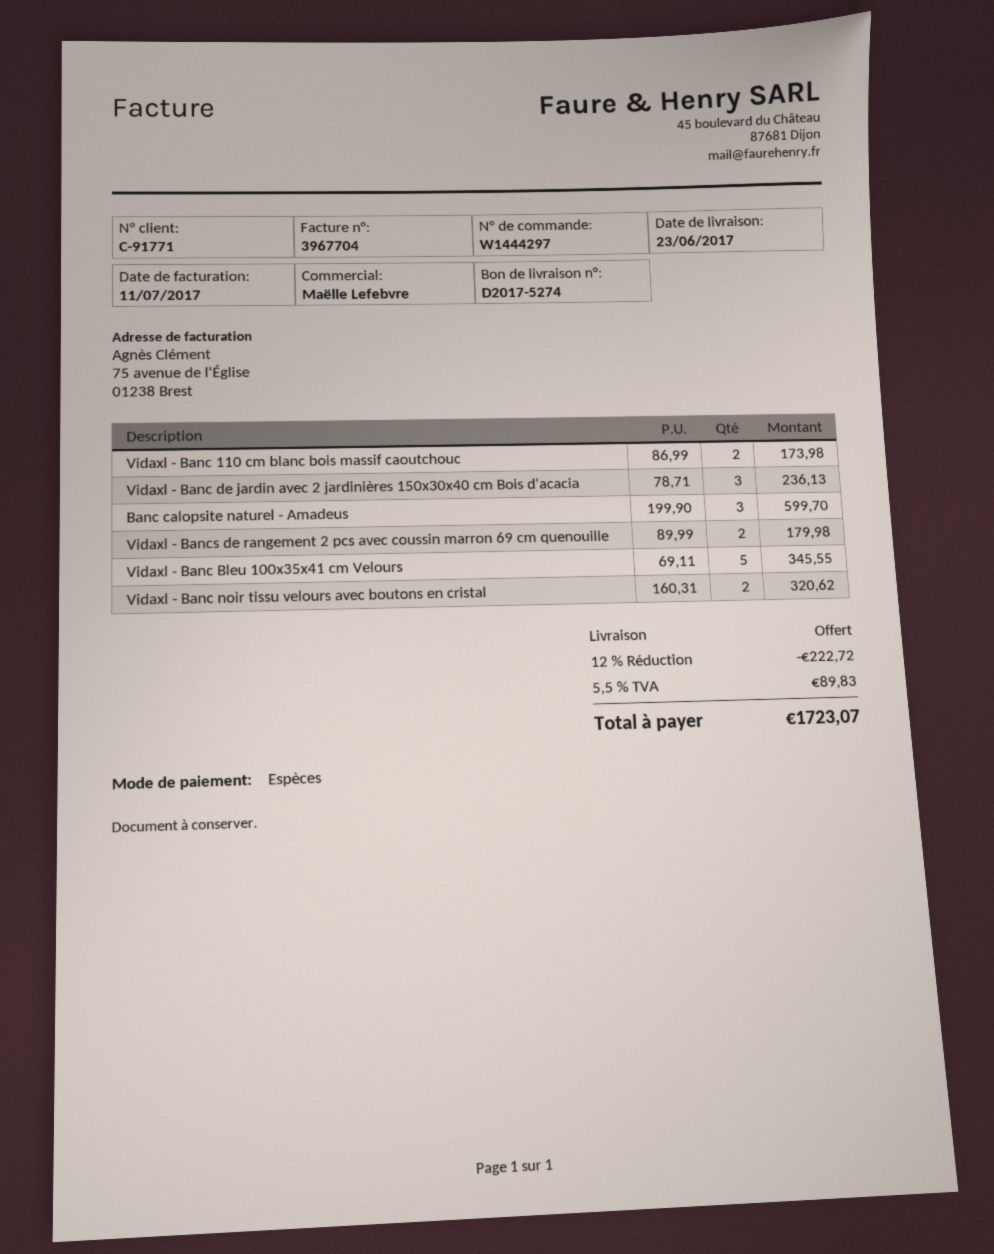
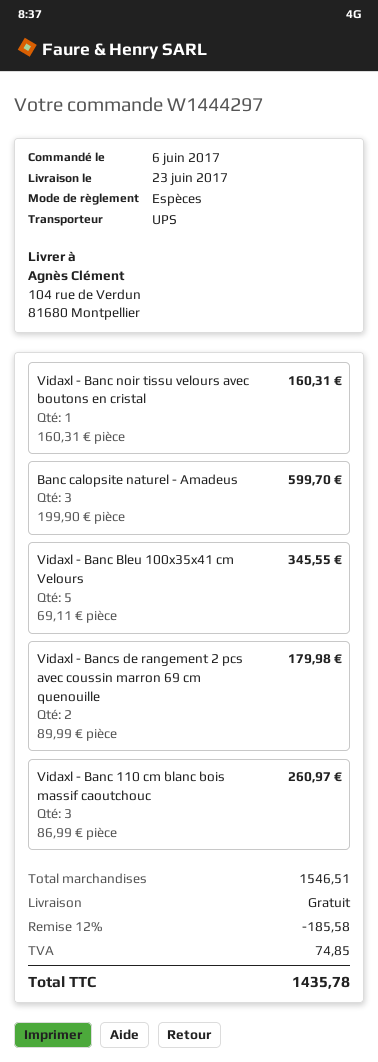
Vidaxl - Banc 110 cm blanc bois massif caoutchouc: 2 x 86.99 = 173.98 -> 3 x 86.99 = 260.97
Vidaxl - Banc de jardin avec 2 jardinières 150x30x40 cm Bois d'acacia: 3 x 78.71 = 236.13 -> none
Vidaxl - Banc noir tissu velours avec boutons en cristal: 2 x 160.31 = 320.62 -> 1 x 160.31 = 160.31
discount: 12% = 222.72 -> 12% = 185.58
tax: 89.83 -> 74.85
total: 1723.07 -> 1435.78

